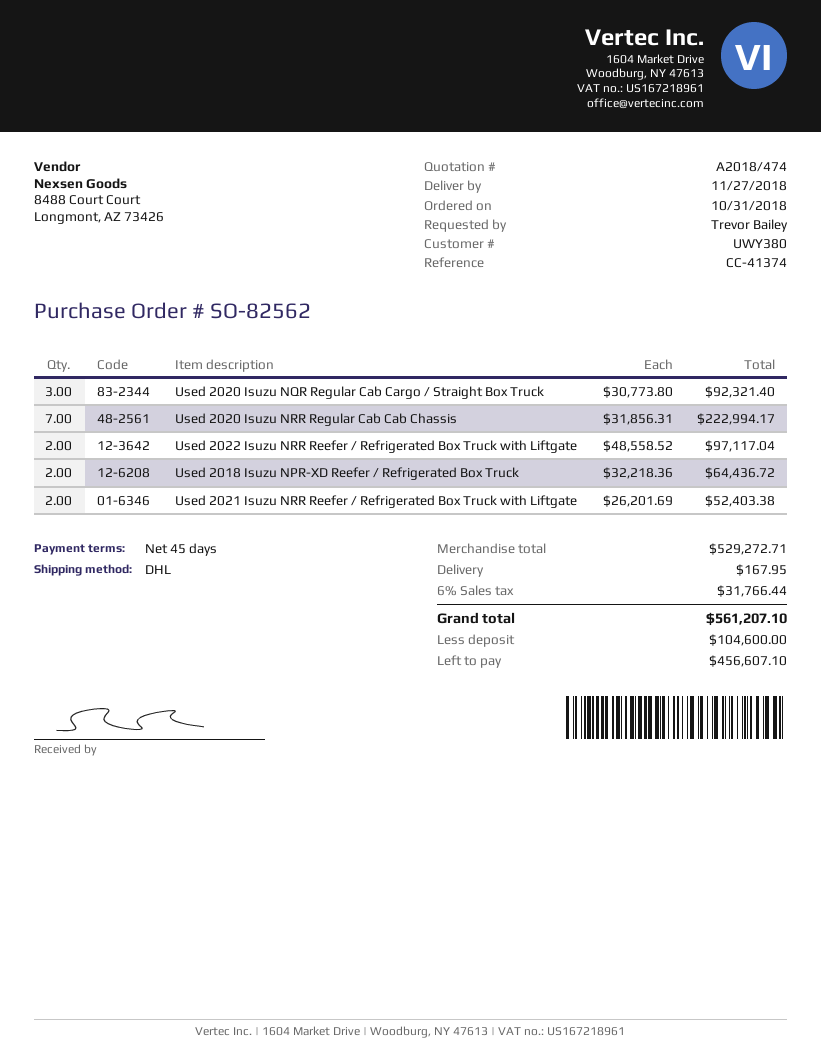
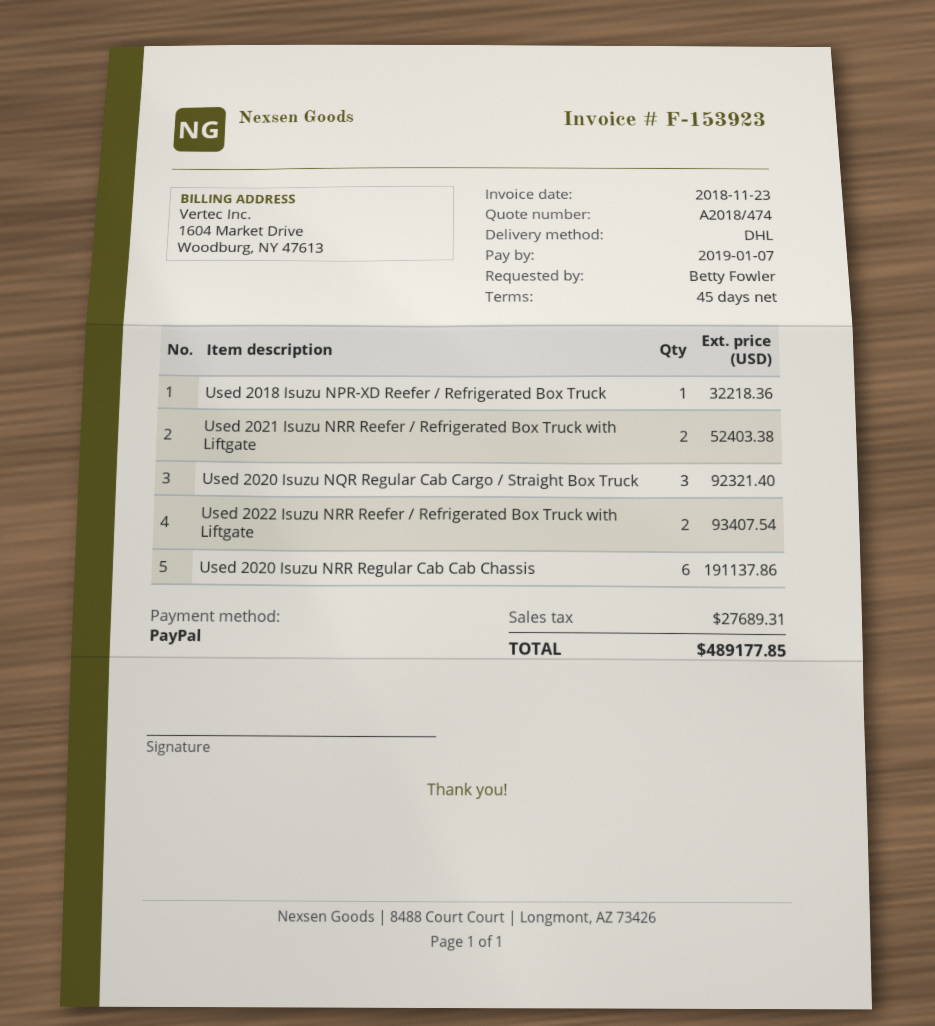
ordered by: Trevor Bailey -> Betty Fowler
Used 2020 Isuzu NRR Regular Cab Cab Chassis: 7 for 222994.17 -> 6 for 191137.86
Used 2022 Isuzu NRR Reefer / Refrigerated Box Truck with Liftgate: 2 for 97117.04 -> 2 for 93407.54
Used 2018 Isuzu NPR-XD Reefer / Refrigerated Box Truck: 2 for 64436.72 -> 1 for 32218.36
shipping: 167.95 -> none
tax: 31766.44 -> 27689.31
total: 561207.10 -> 489177.85

